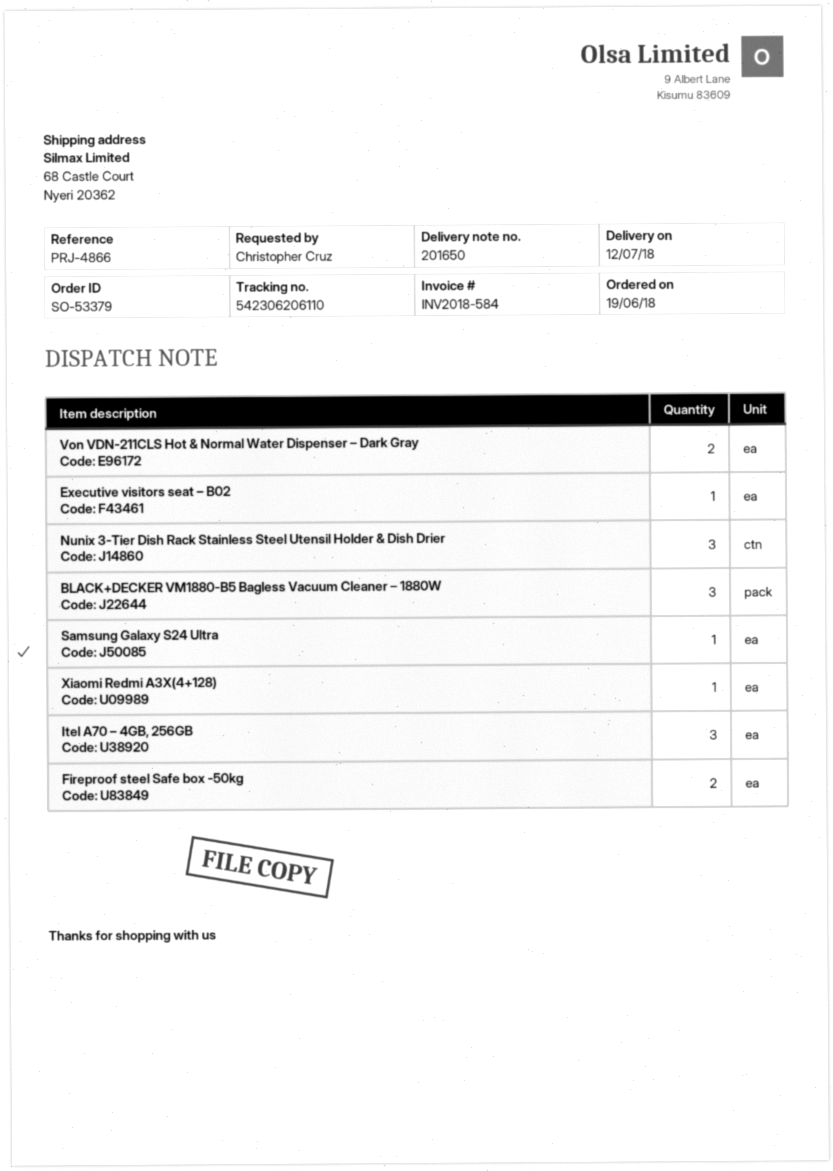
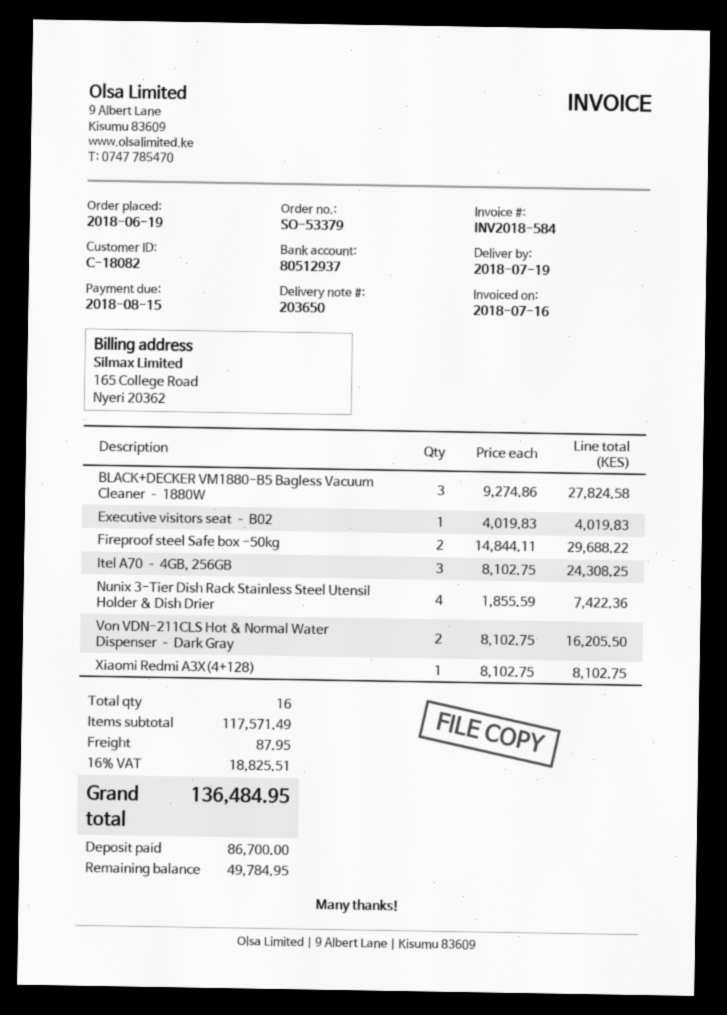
delivery note number: 201650 -> 203650
delivery date: 2018-07-12 -> 2018-07-19
Nunix 3-Tier Dish Rack Stainless Steel Utensil Holder & Dish Drier: 3 -> 4
Samsung Galaxy S24 Ultra: 1 -> none

